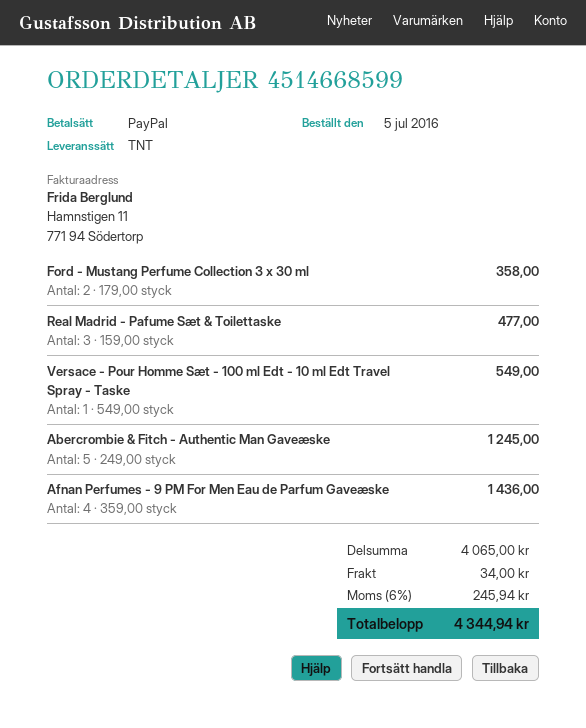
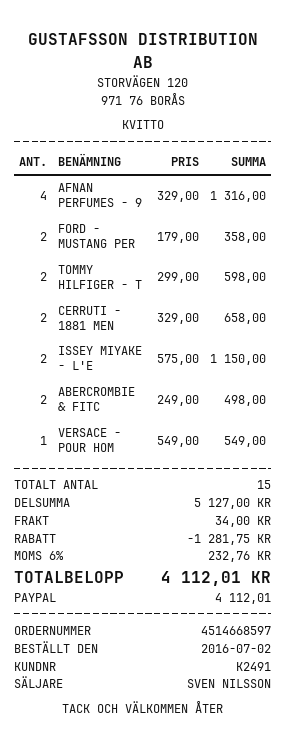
order number: 4514668599 -> 4514668597
order date: 2016-07-05 -> 2016-07-02
Real Madrid - Pafume Sæt & Toilettaske: 3 x 159.00 = 477.00 -> none
Abercrombie & Fitch - Authentic Man Gaveæske: 5 x 249.00 = 1245.00 -> 2 x 249.00 = 498.00
Afnan Perfumes - 9 PM For Men Eau de Parfum Gaveæske: 4 x 359.00 = 1436.00 -> 4 x 329.00 = 1316.00
TOMMY HILFIGER - T: none -> 2 x 299.00 = 598.00
CERRUTI - 1881 MEN: none -> 2 x 329.00 = 658.00
ISSEY MIYAKE - L'E: none -> 2 x 575.00 = 1150.00
subtotal: 4065.00 -> 5127.00
discount: none -> 1281.75
tax: 6% = 245.94 -> 6% = 232.76
total: 4344.94 -> 4112.01

